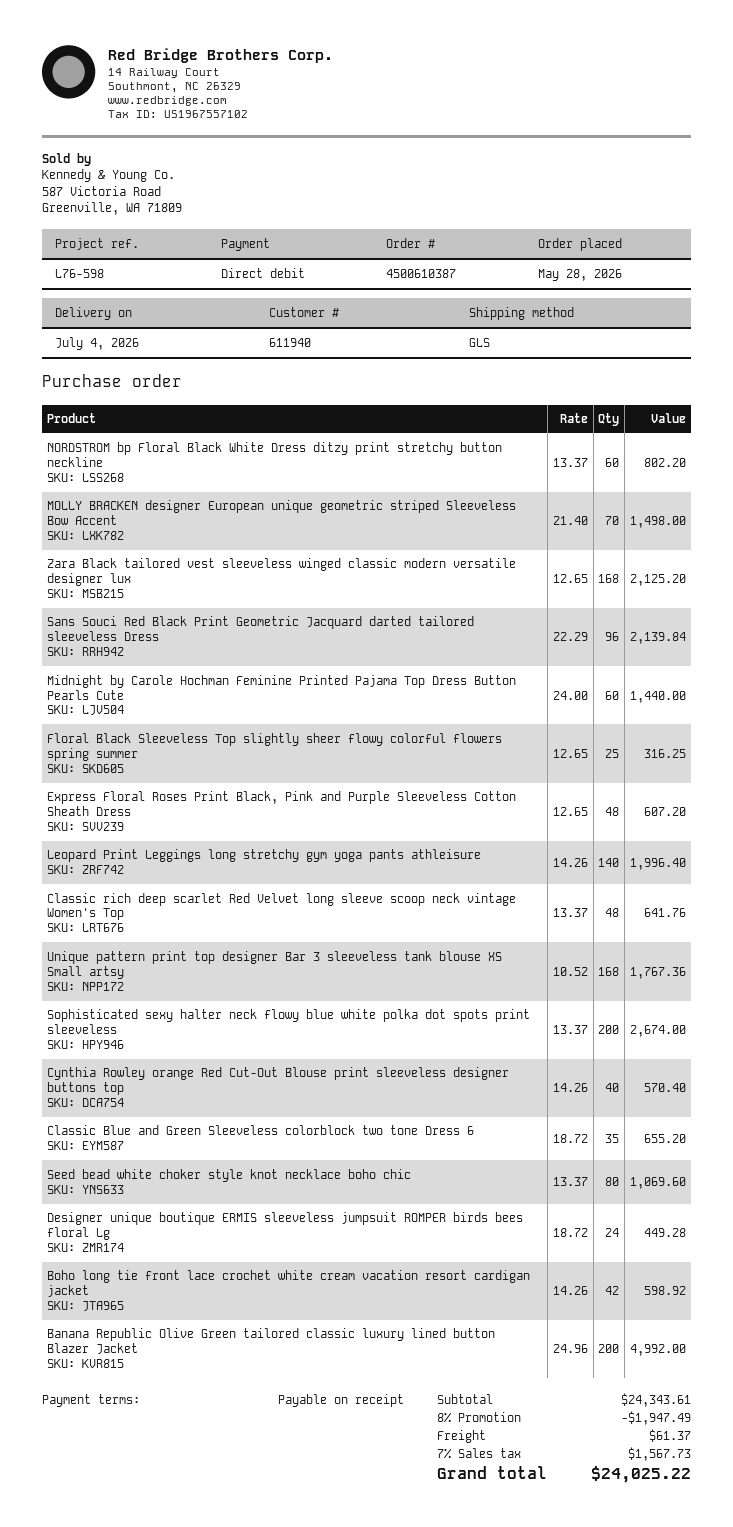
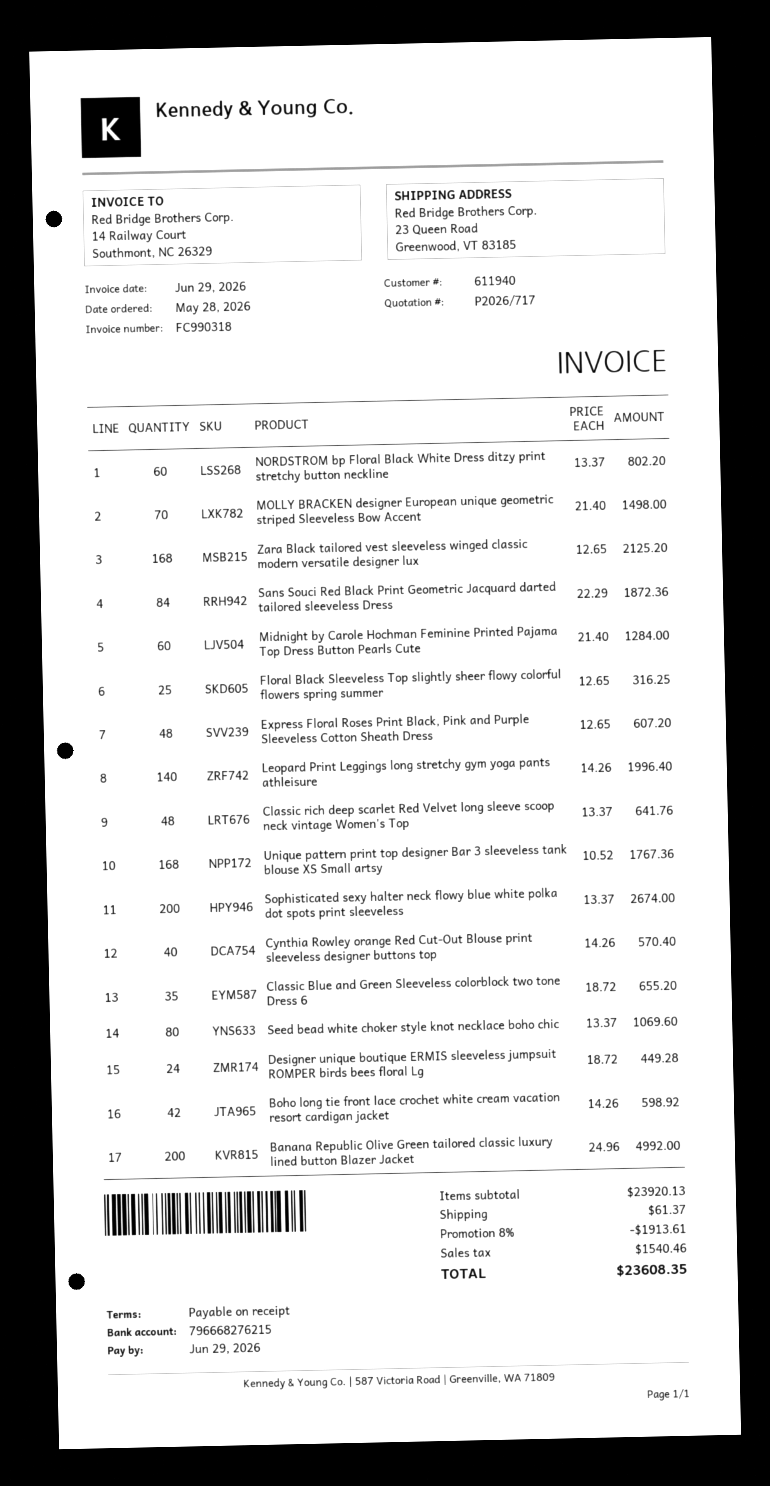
Sans Souci Red Black Print Geometric Jacquard darted tailored sleeveless Dress: 96 x 22.29 = 2139.84 -> 84 x 22.29 = 1872.36
Midnight by Carole Hochman Feminine Printed Pajama Top Dress Button Pearls Cute: 60 x 24.00 = 1440.00 -> 60 x 21.40 = 1284.00
subtotal: 24343.61 -> 23920.13
discount: 8% = 1947.49 -> 8% = 1913.61
tax: 1567.73 -> 1540.46
total: 24025.22 -> 23608.35

